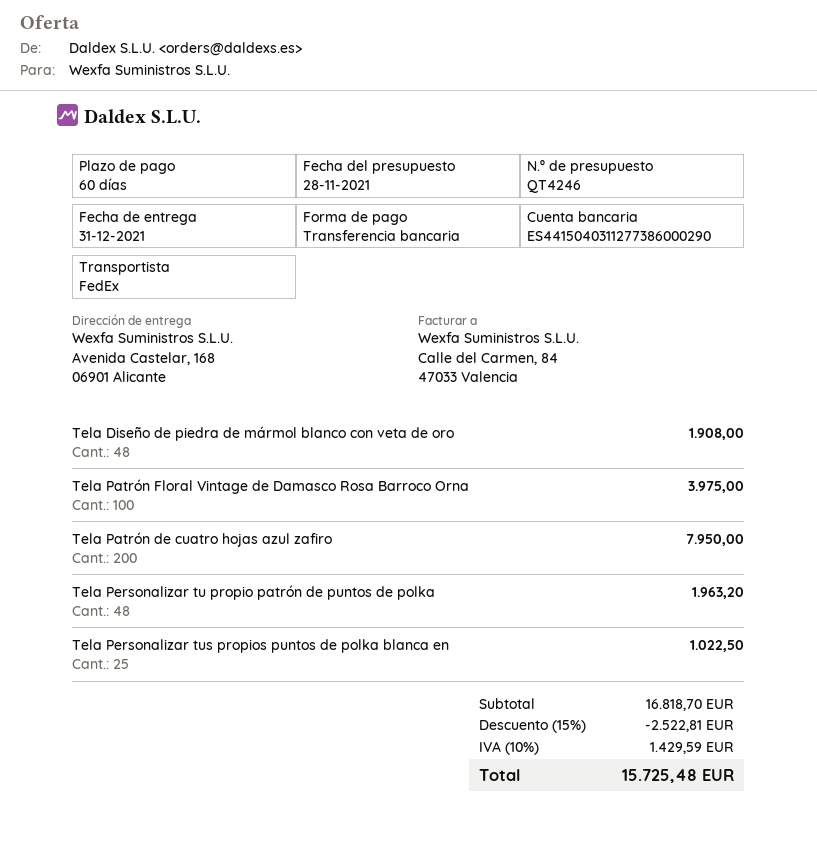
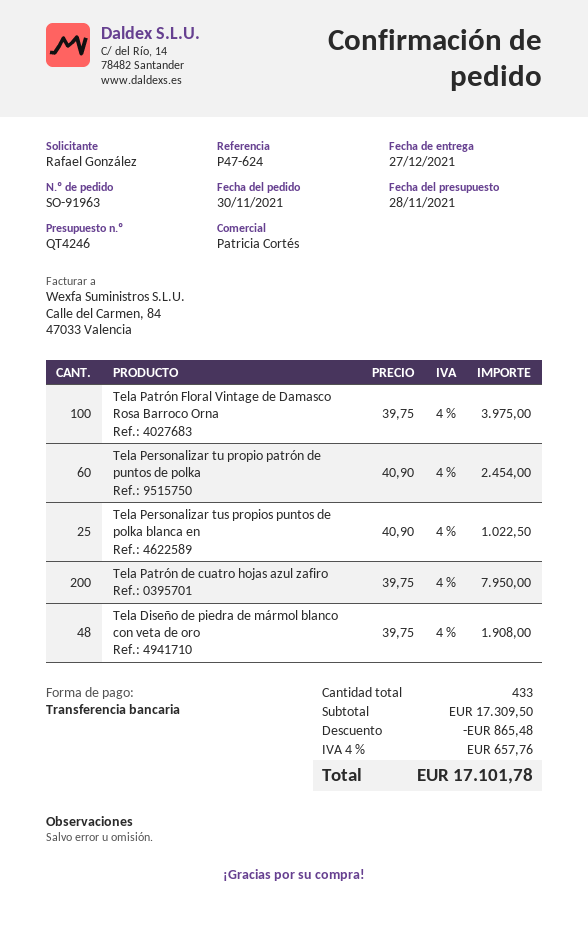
delivery date: 2021-12-31 -> 2021-12-27
Tela Personalizar tu propio patrón de puntos de polka: 48 for 1963.20 -> 60 for 2454.00
subtotal: 16818.70 -> 17309.50
discount: 2522.81 -> 865.48
tax: 10% = 1429.59 -> 4% = 657.76
total: 15725.48 -> 17101.78

